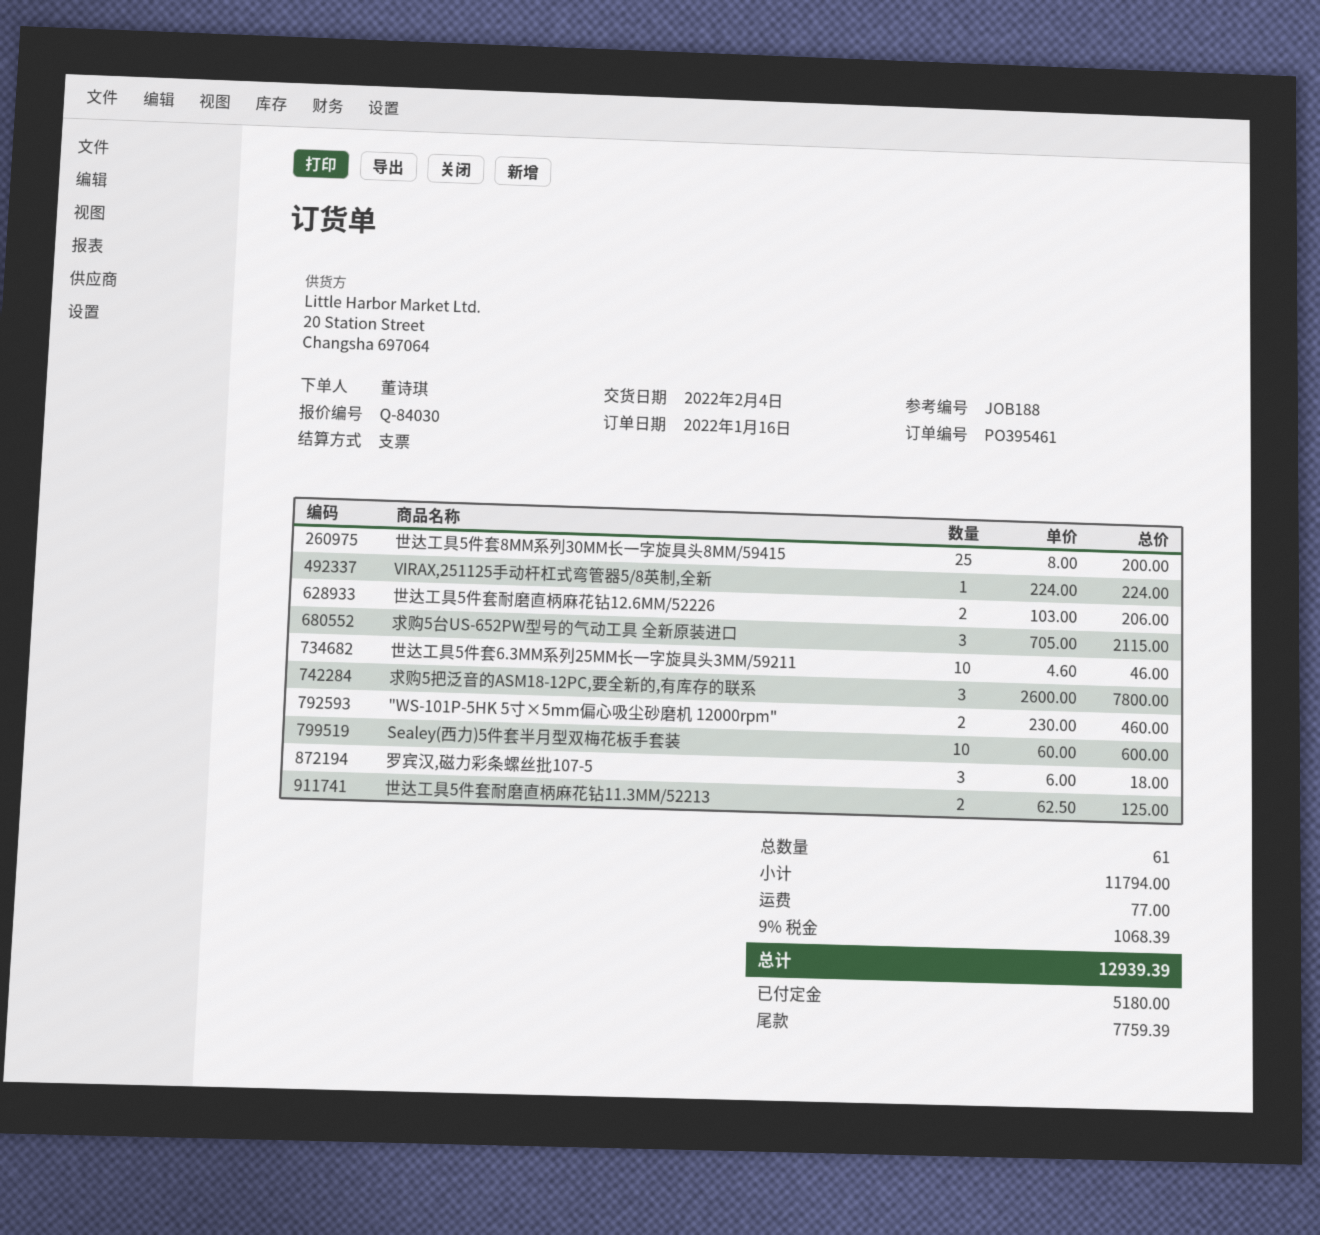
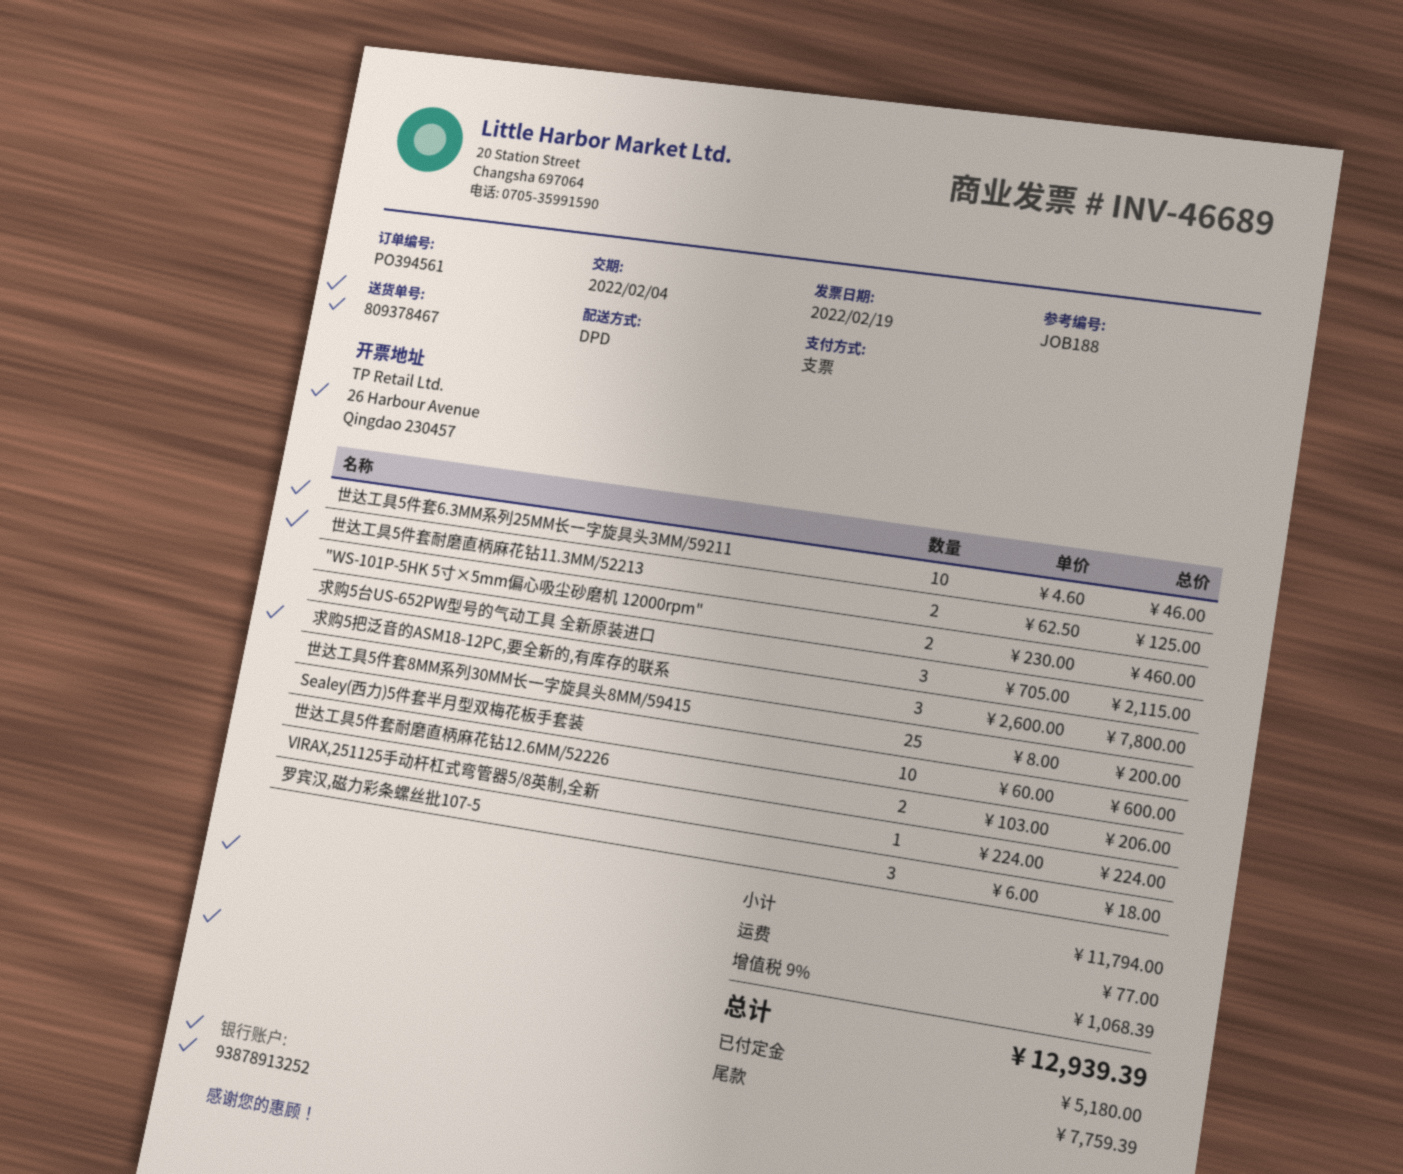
order number: PO395461 -> PO394561

